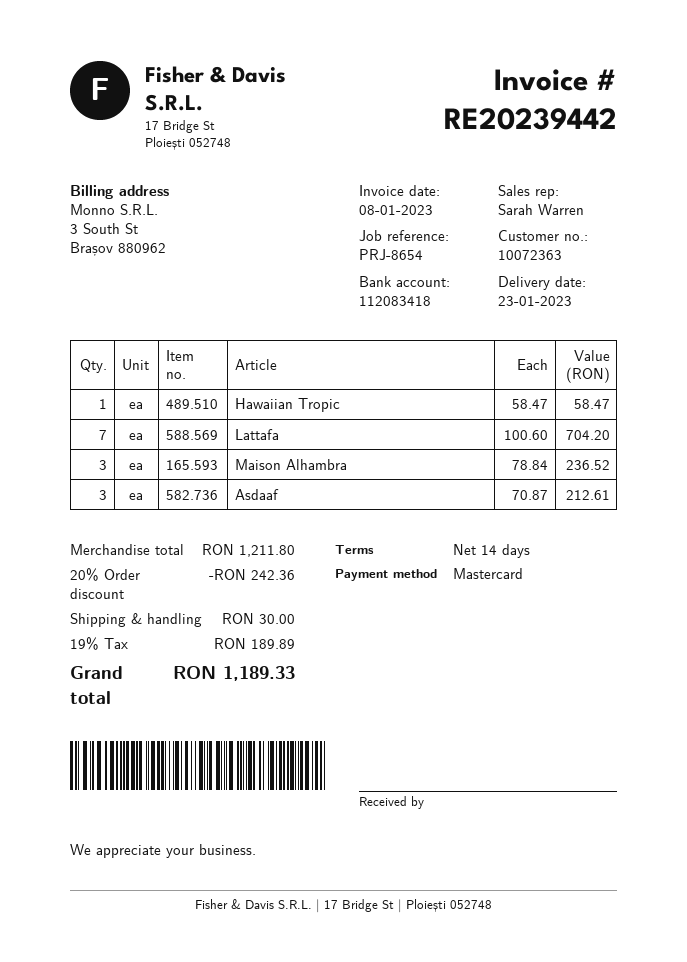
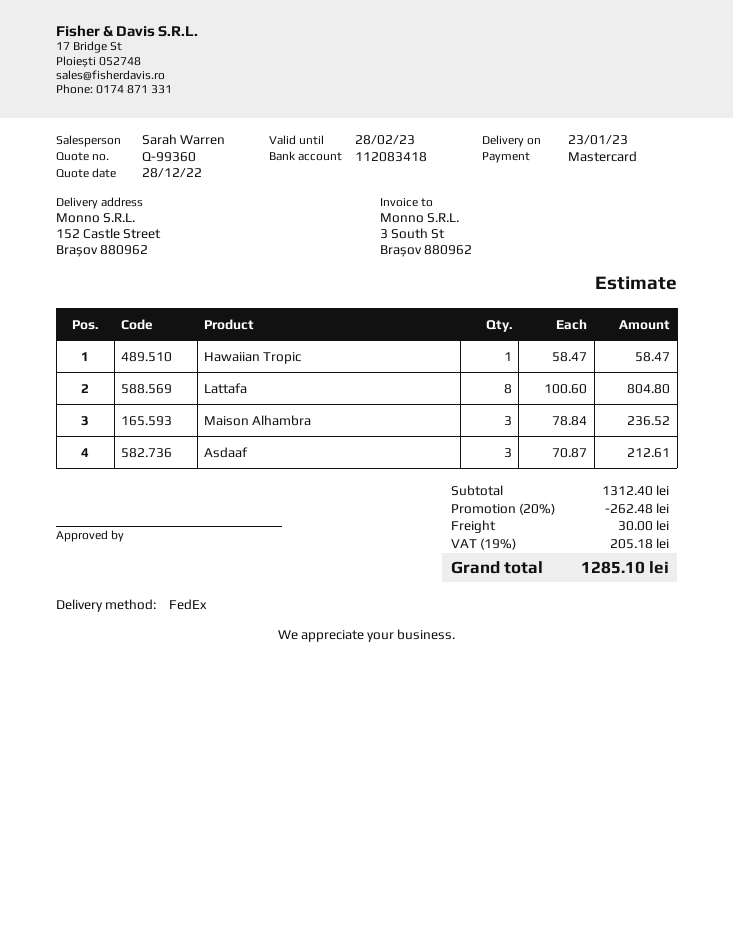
Lattafa: 7 x 100.60 = 704.20 -> 8 x 100.60 = 804.80
subtotal: 1211.80 -> 1312.40
discount: 20% = 242.36 -> 20% = 262.48
tax: 19% = 189.89 -> 19% = 205.18
total: 1189.33 -> 1285.10

